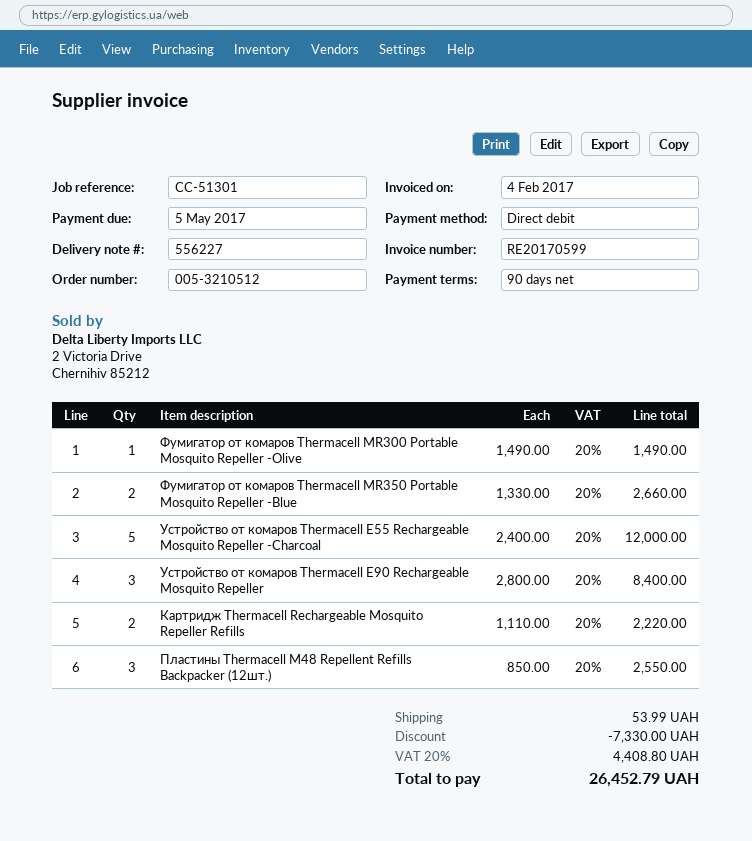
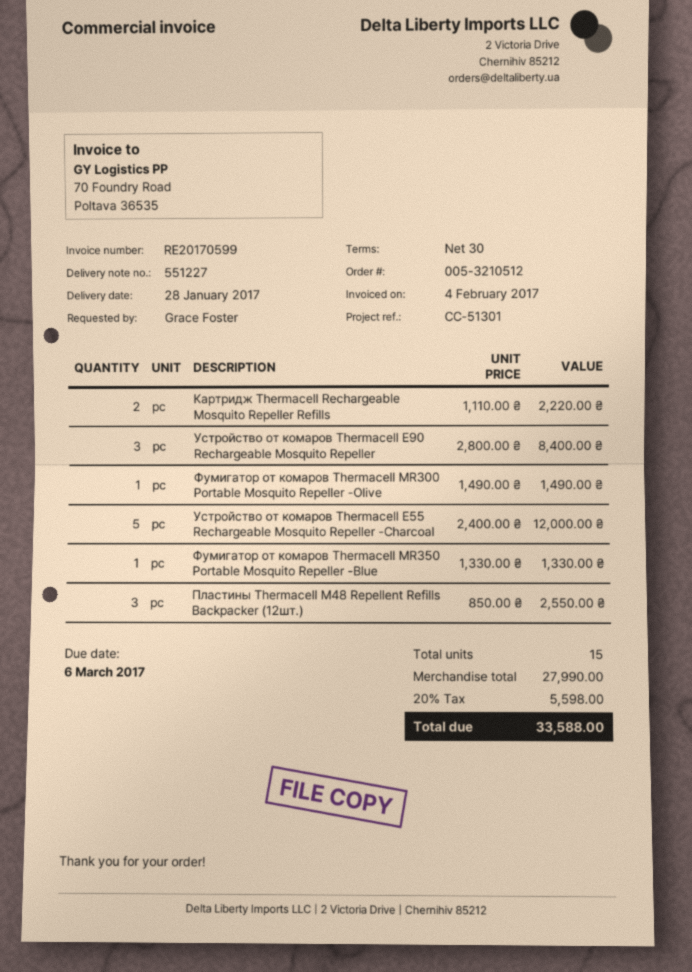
delivery note number: 556227 -> 551227
payment terms: 90 days -> 30 days
due date: 2017-05-05 -> 2017-03-06
Фумигатор от комаров Thermacell MR350 Portable Mosquito Repeller -Blue: 2 x 1330.00 = 2660.00 -> 1 x 1330.00 = 1330.00
discount: 7330.00 -> none
shipping: 53.99 -> none
tax: 20% = 4408.80 -> 20% = 5598.00
total: 26452.79 -> 33588.00

